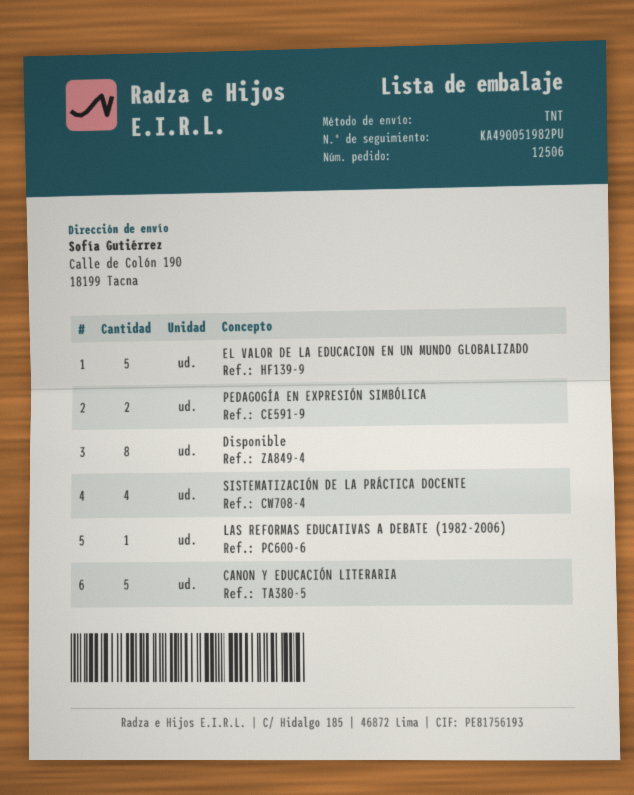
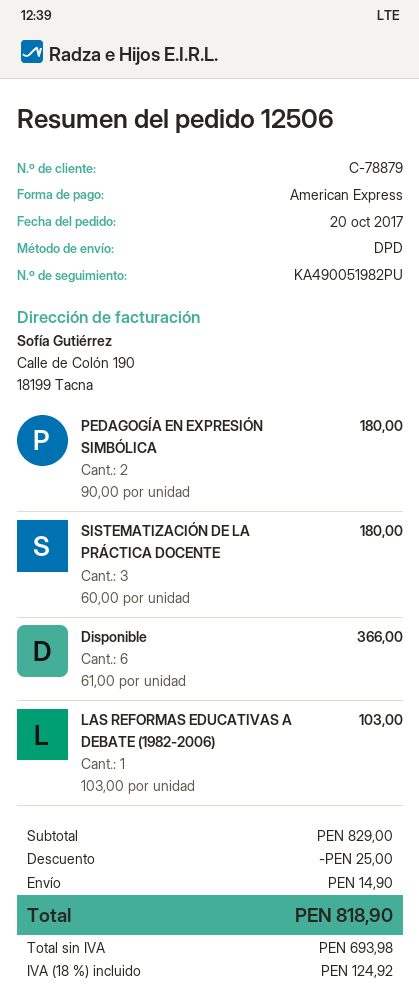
shipping method: TNT -> DPD
EL VALOR DE LA EDUCACION EN UN MUNDO GLOBALIZADO: 5 -> none
Disponible: 8 -> 6
SISTEMATIZACIÓN DE LA PRÁCTICA DOCENTE: 4 -> 3
CANON Y EDUCACIÓN LITERARIA: 5 -> none

